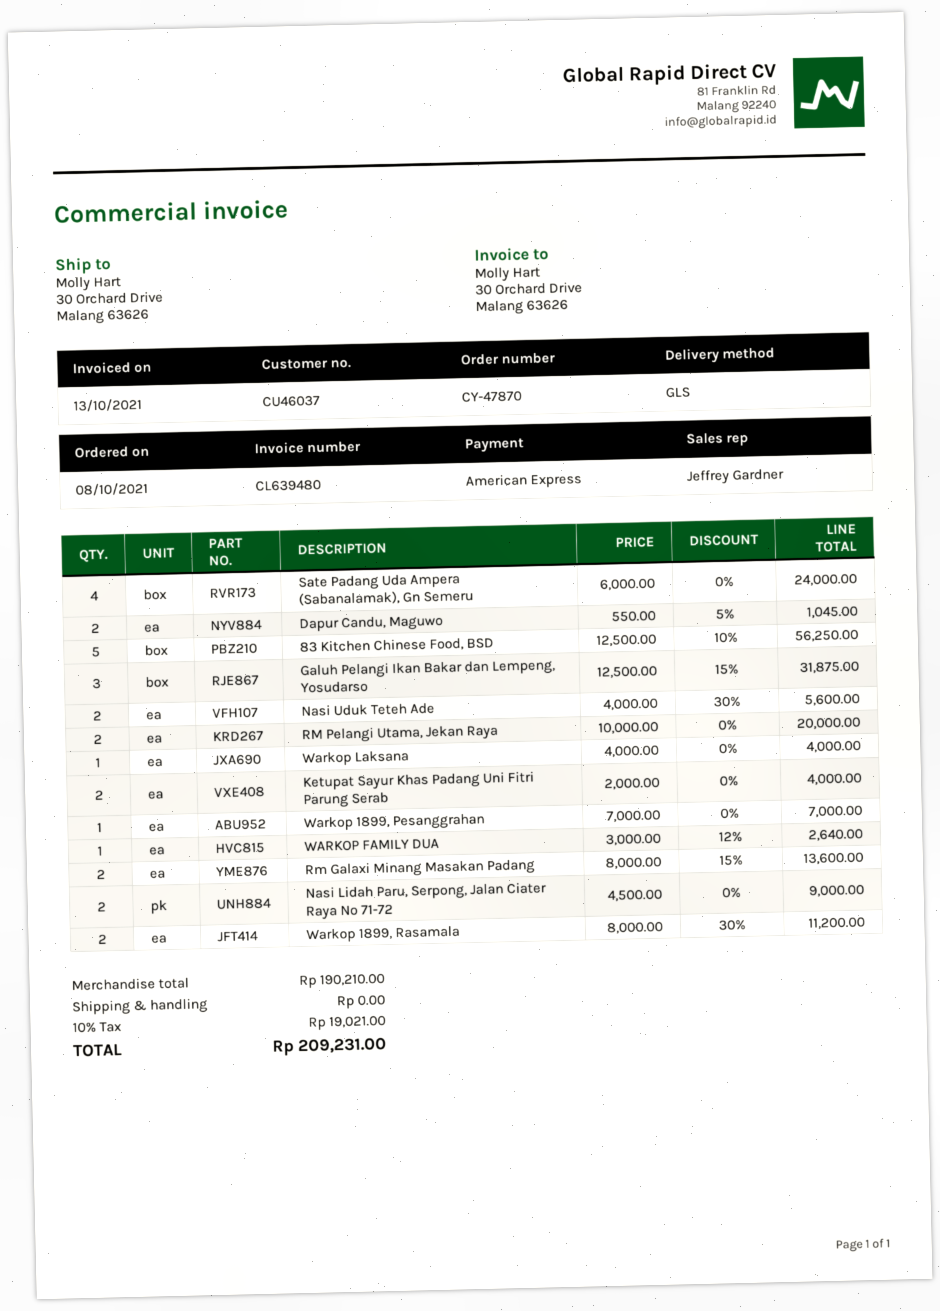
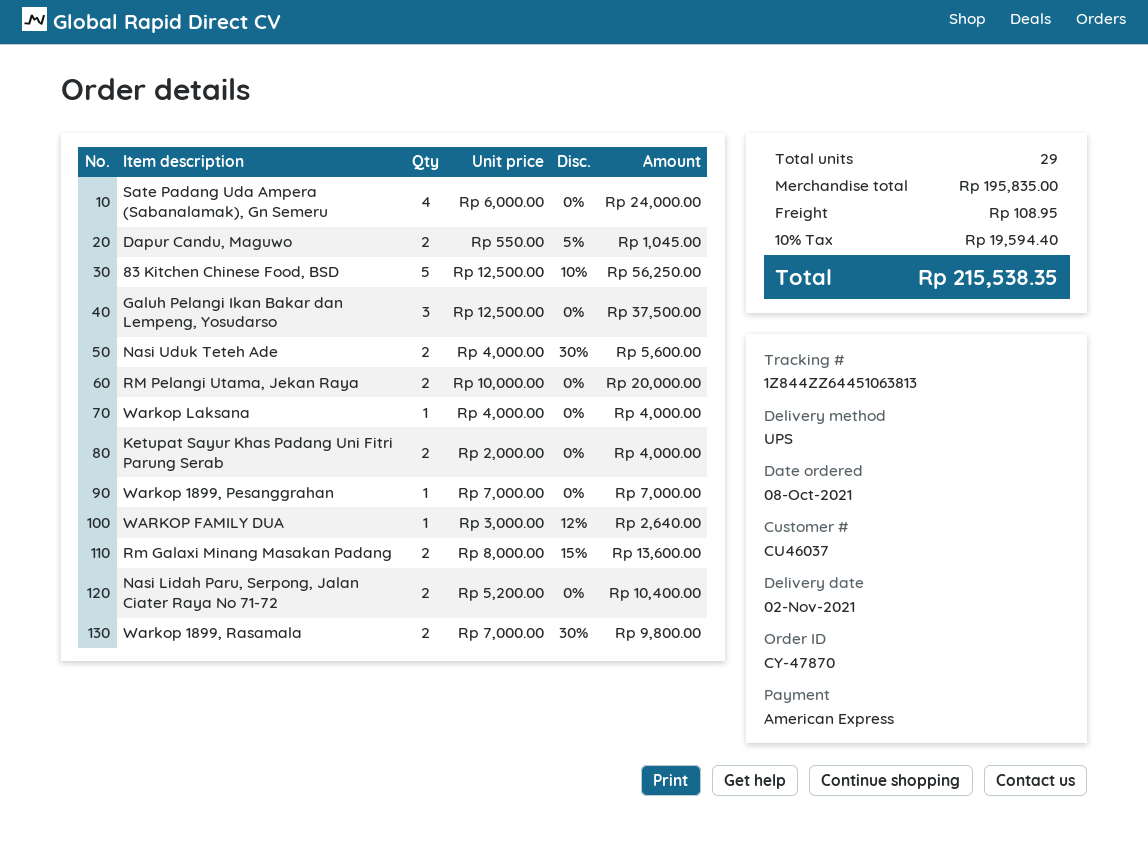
shipping method: GLS -> UPS
Galuh Pelangi Ikan Bakar dan Lempeng, Yosudarso: 3 x 12500.00 - 15% = 31875.00 -> 3 x 12500.00 = 37500.00
Nasi Lidah Paru, Serpong, Jalan Ciater Raya No 71-72: 2 x 4500.00 = 9000.00 -> 2 x 5200.00 = 10400.00
Warkop 1899, Rasamala: 2 x 8000.00 - 30% = 11200.00 -> 2 x 7000.00 - 30% = 9800.00
subtotal: 190210.00 -> 195835.00
shipping: 0.00 -> 108.95
tax: 10% = 19021.00 -> 10% = 19594.40
total: 209231.00 -> 215538.35

